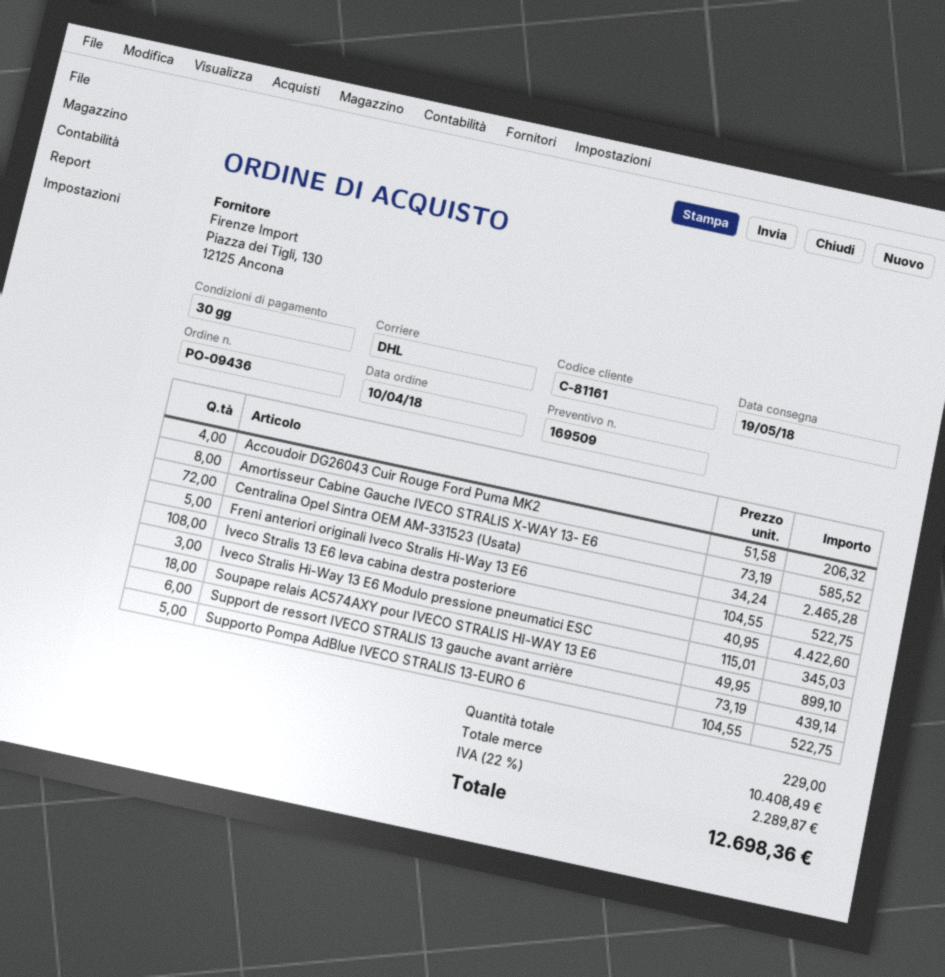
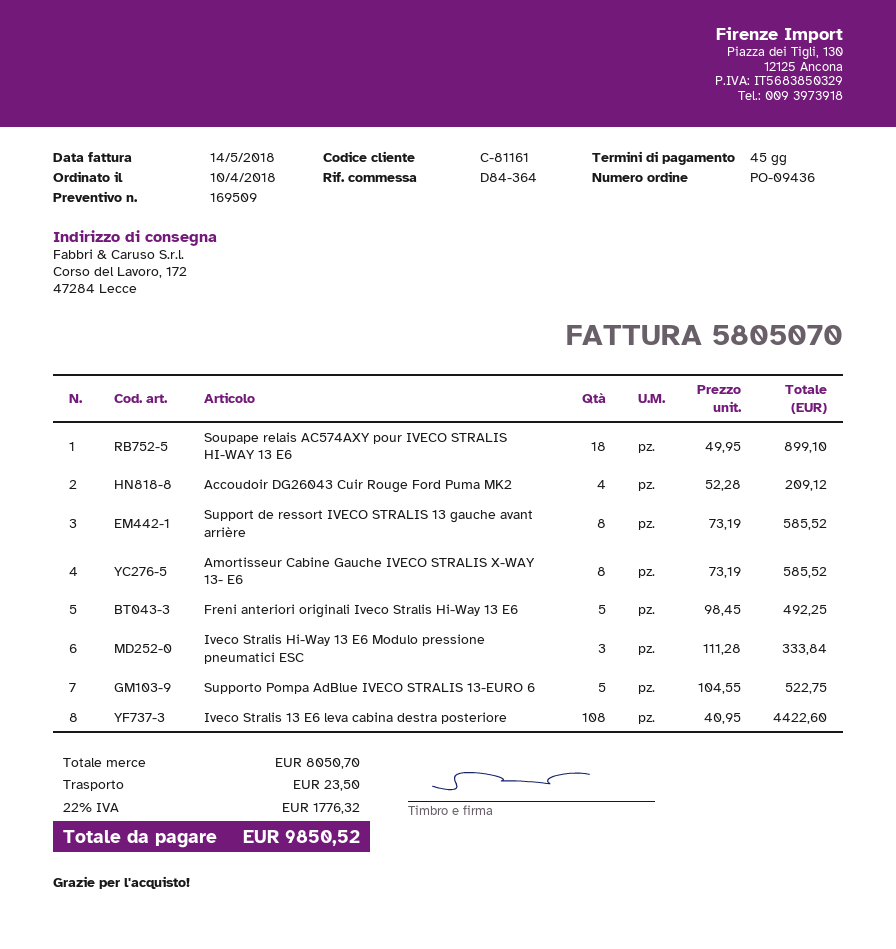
payment terms: 30 days -> 45 days
Accoudoir DG26043 Cuir Rouge Ford Puma MK2: 4 x 51.58 = 206.32 -> 4 x 52.28 = 209.12
Centralina Opel Sintra OEM AM-331523 (Usata): 72 x 34.24 = 2465.28 -> none
Freni anteriori originali Iveco Stralis Hi-Way 13 E6: 5 x 104.55 = 522.75 -> 5 x 98.45 = 492.25
Iveco Stralis Hi-Way 13 E6 Modulo pressione pneumatici ESC: 3 x 115.01 = 345.03 -> 3 x 111.28 = 333.84
Support de ressort IVECO STRALIS 13 gauche avant arrière: 6 x 73.19 = 439.14 -> 8 x 73.19 = 585.52
subtotal: 10408.49 -> 8050.70
shipping: none -> 23.50
tax: 22% = 2289.87 -> 22% = 1776.32
total: 12698.36 -> 9850.52

